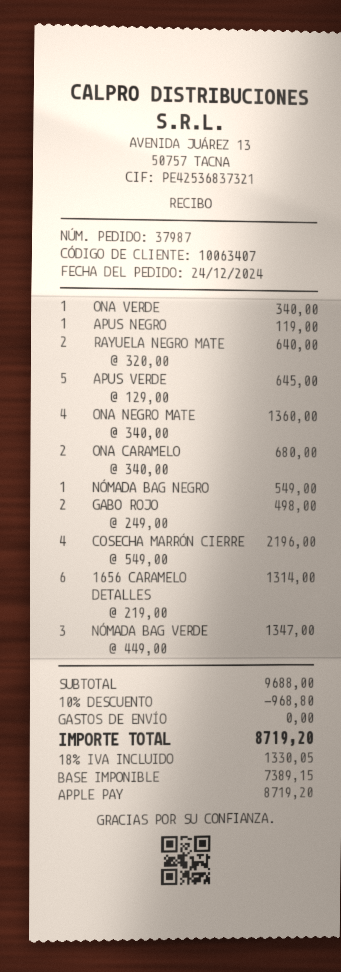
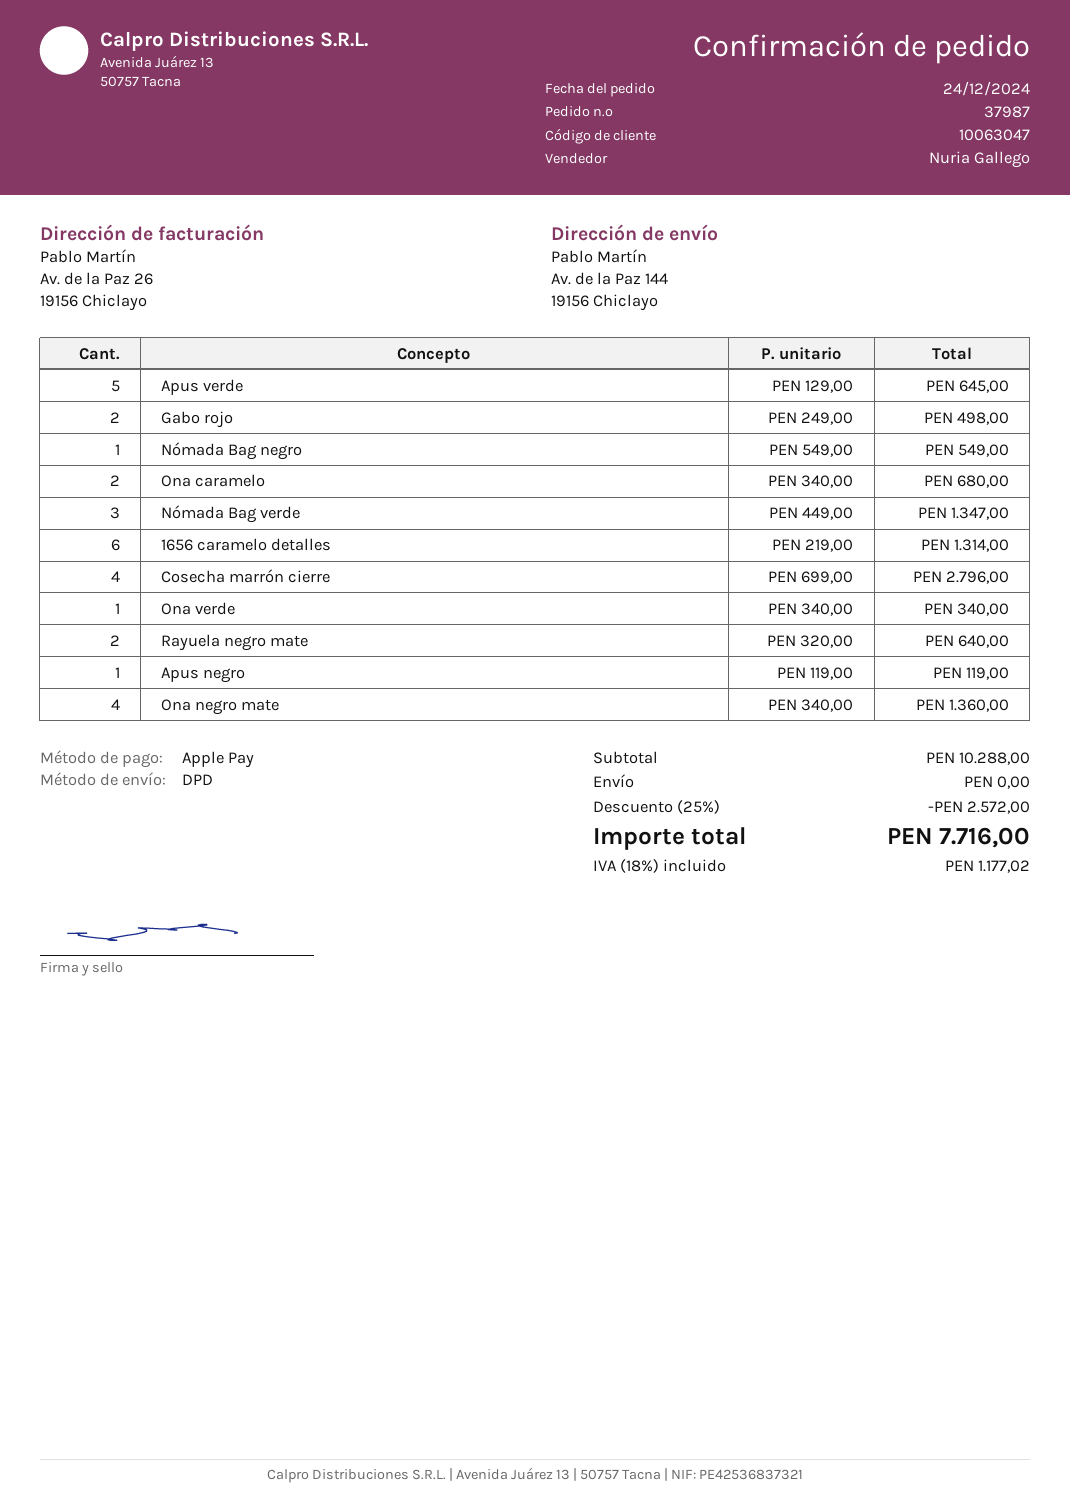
customer number: 10063407 -> 10063047
COSECHA MARRÓN CIERRE: 4 x 549.00 = 2196.00 -> 4 x 699.00 = 2796.00
subtotal: 9688.00 -> 10288.00
discount: 10% = 968.80 -> 25% = 2572.00
tax: 18% = 1330.05 -> 18% = 1177.02
total: 8719.20 -> 7716.00

